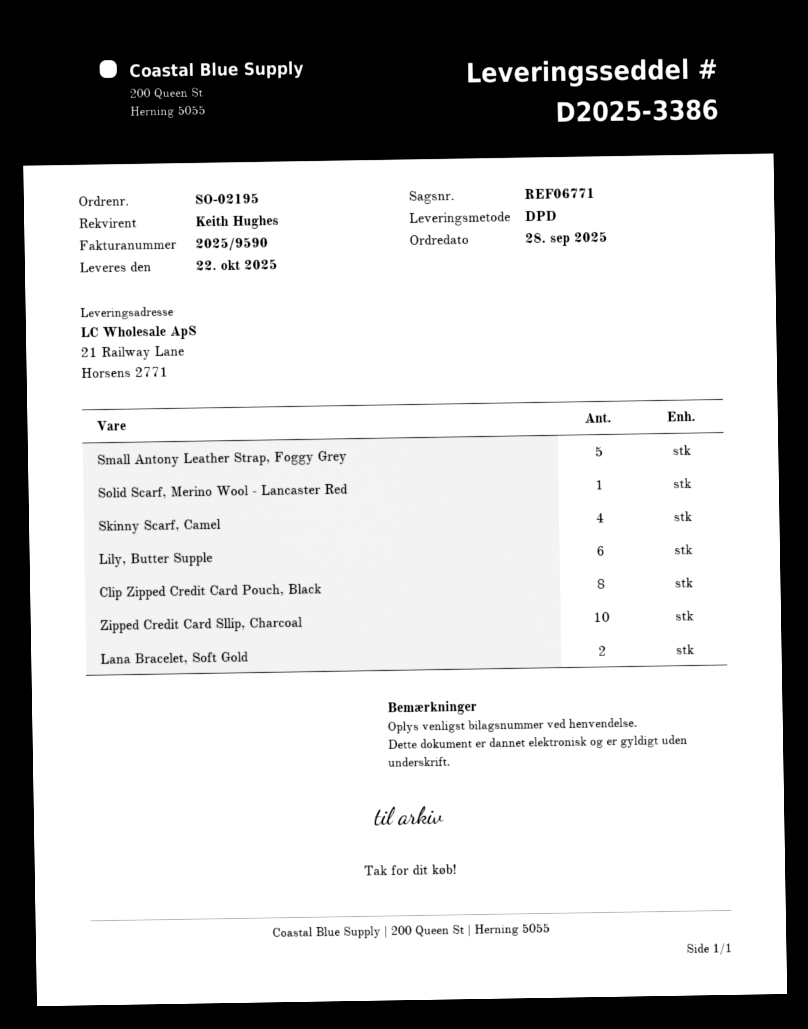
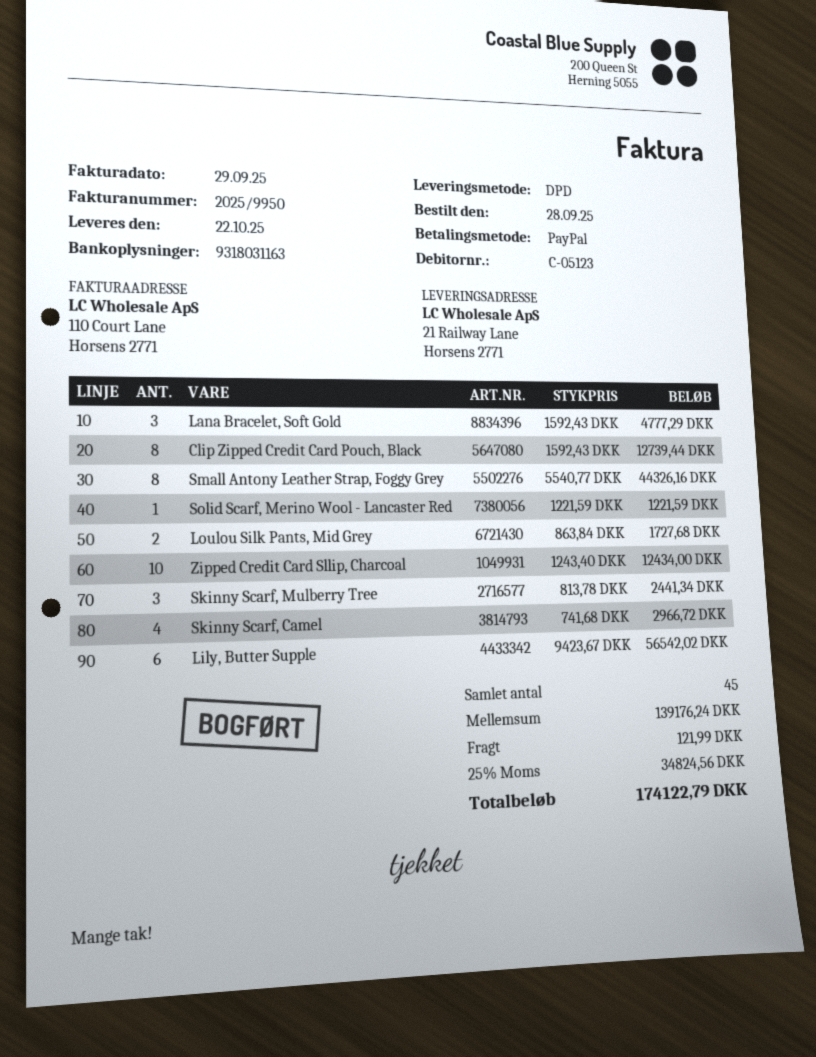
invoice number: 2025/9590 -> 2025/9950
Small Antony Leather Strap, Foggy Grey: 5 -> 8
Lana Bracelet, Soft Gold: 2 -> 3
Loulou Silk Pants, Mid Grey: none -> 2
Skinny Scarf, Mulberry Tree: none -> 3

